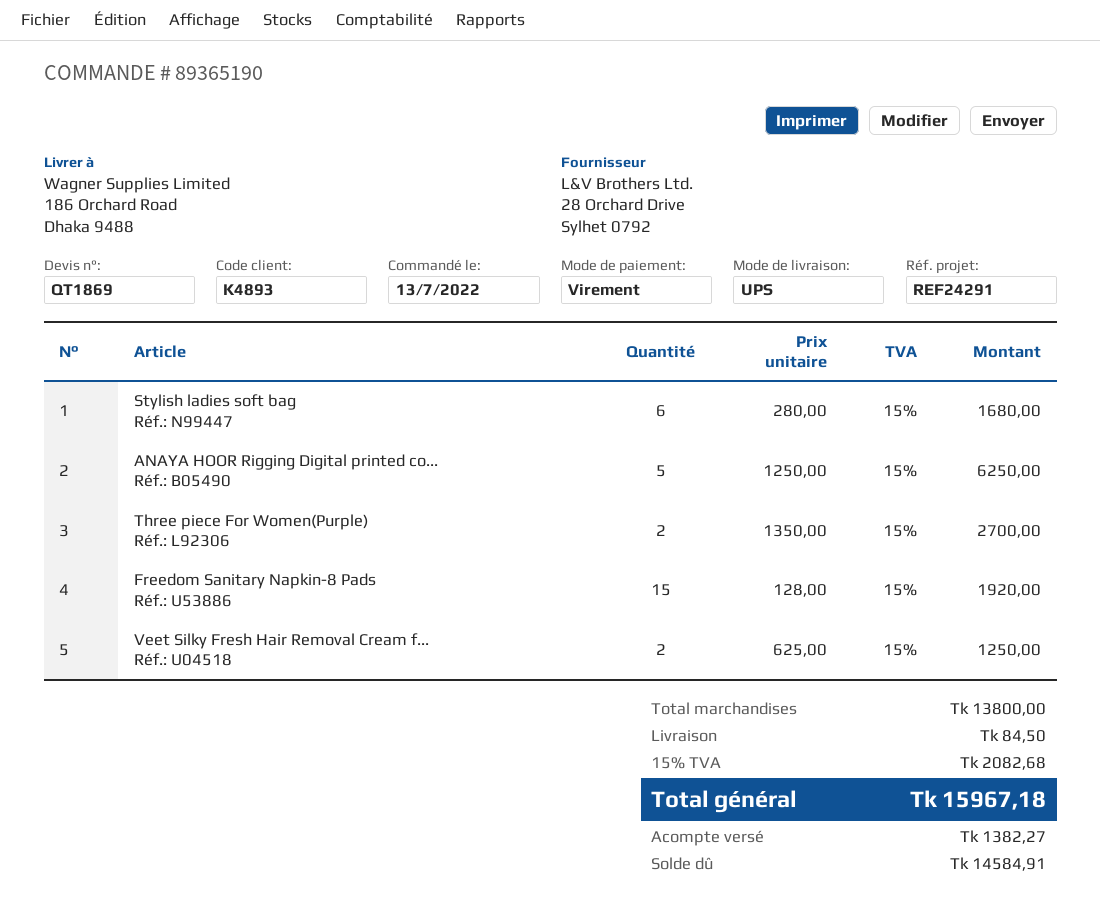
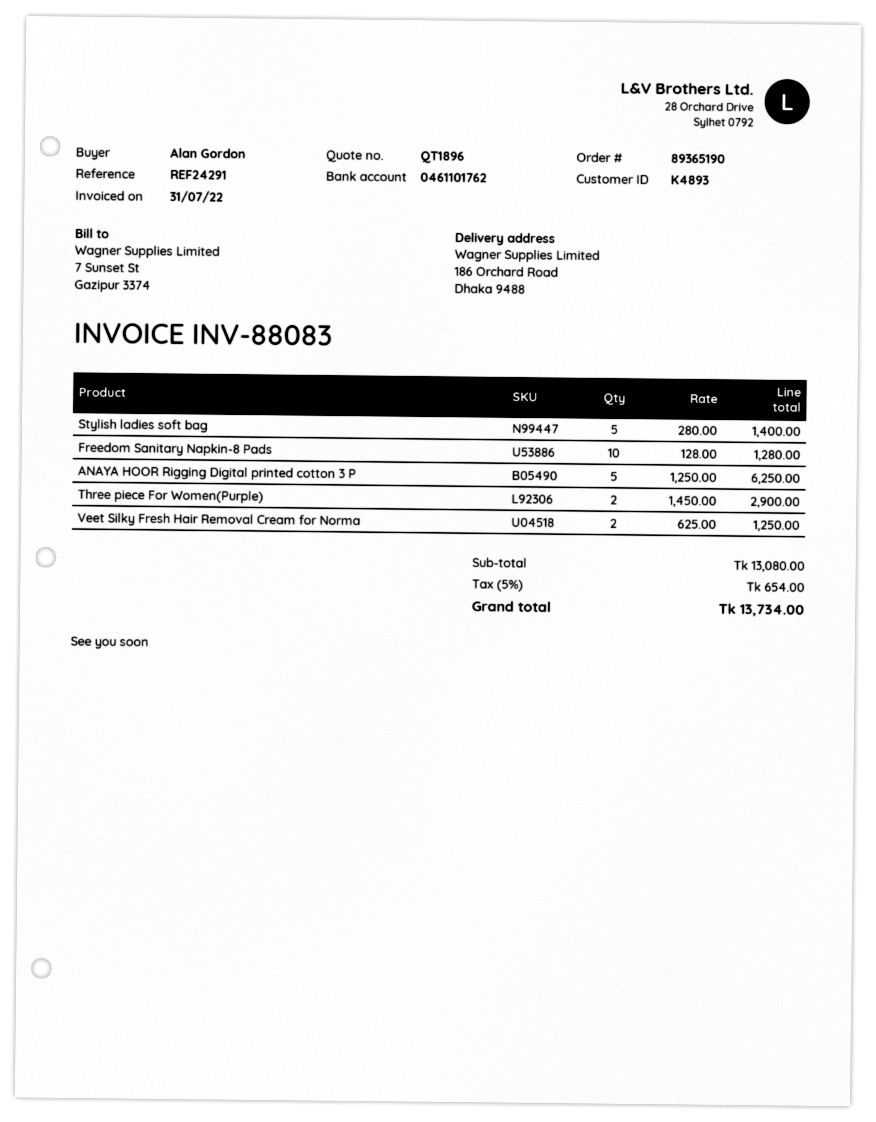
quote number: QT1869 -> QT1896
Stylish ladies soft bag: 6 x 280.00 = 1680.00 -> 5 x 280.00 = 1400.00
Three piece For Women(Purple): 2 x 1350.00 = 2700.00 -> 2 x 1450.00 = 2900.00
Freedom Sanitary Napkin-8 Pads: 15 x 128.00 = 1920.00 -> 10 x 128.00 = 1280.00
subtotal: 13800.00 -> 13080.00
shipping: 84.50 -> none
tax: 15% = 2082.68 -> 5% = 654.00
total: 15967.18 -> 13734.00

